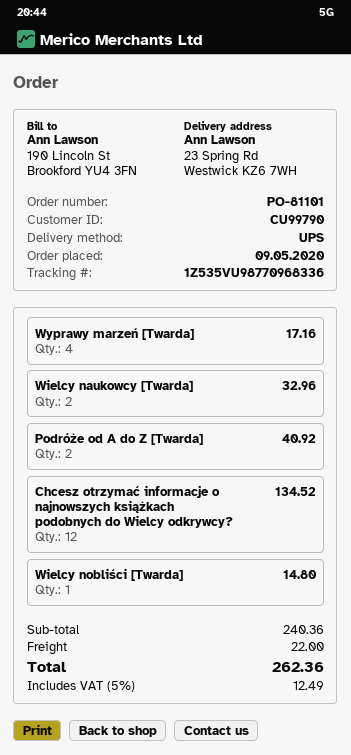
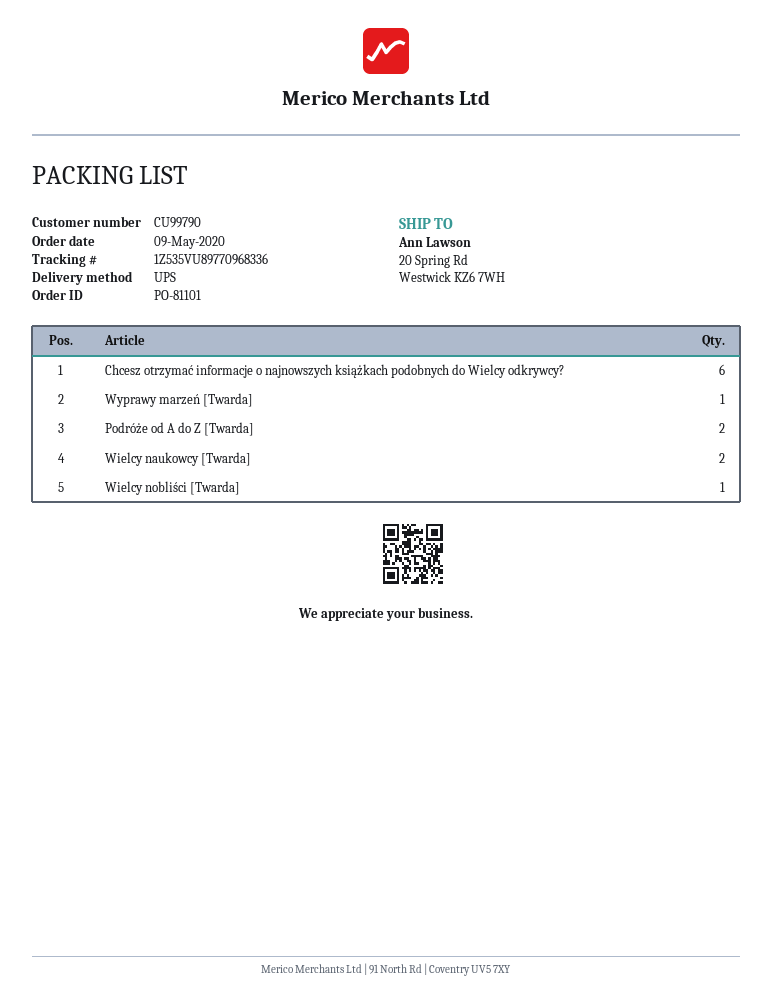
tracking number: 1Z535VU98770968336 -> 1Z535VU89770968336
ship to: 23 Spring Rd, Westwick KZ6 7WH -> 20 Spring Rd, Westwick KZ6 7WH
Wyprawy marzeń [Twarda]: 4 -> 1
Chcesz otrzymać informacje o najnowszych książkach podobnych do Wielcy odkrywcy?: 12 -> 6

